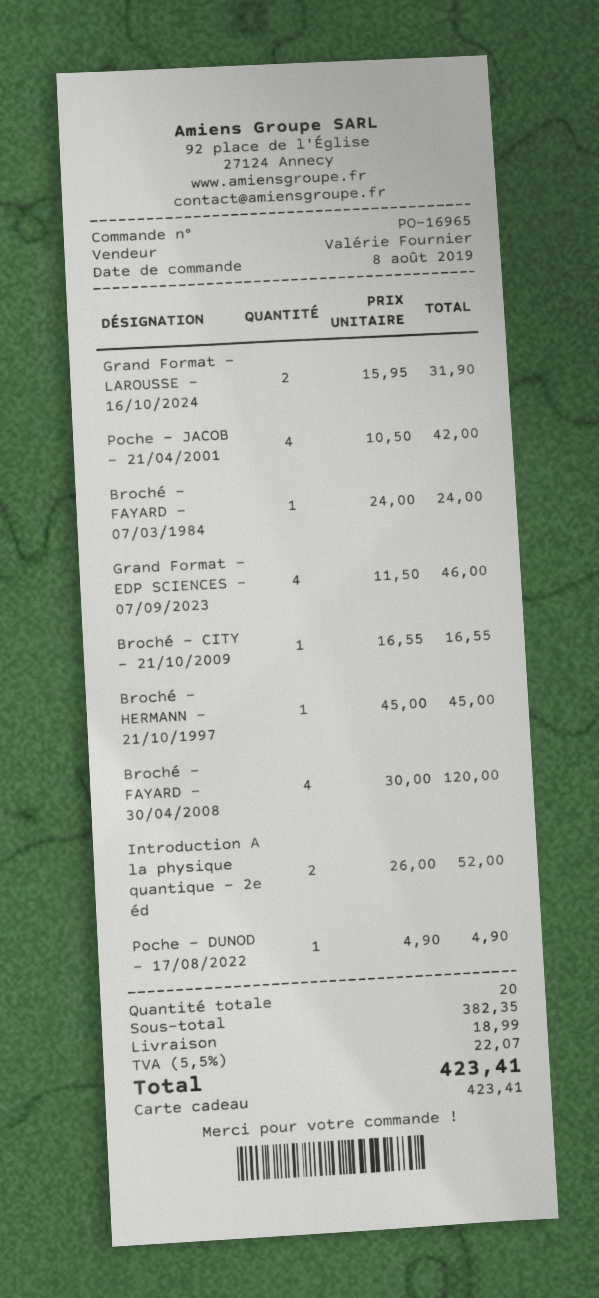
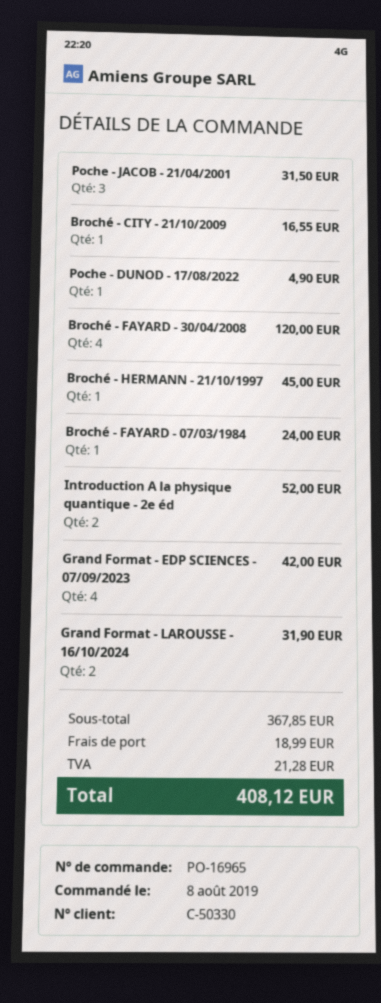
Poche - JACOB - 21/04/2001: 4 for 42.00 -> 3 for 31.50
Grand Format - EDP SCIENCES - 07/09/2023: 4 for 46.00 -> 4 for 42.00
subtotal: 382.35 -> 367.85
tax: 22.07 -> 21.28
total: 423.41 -> 408.12

